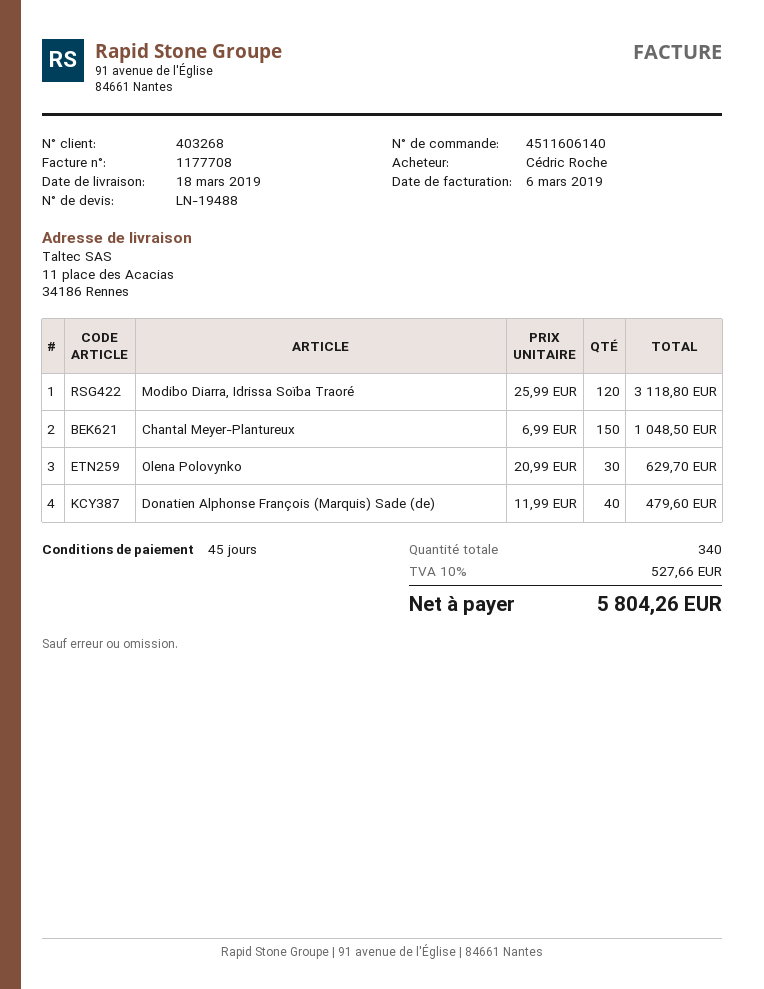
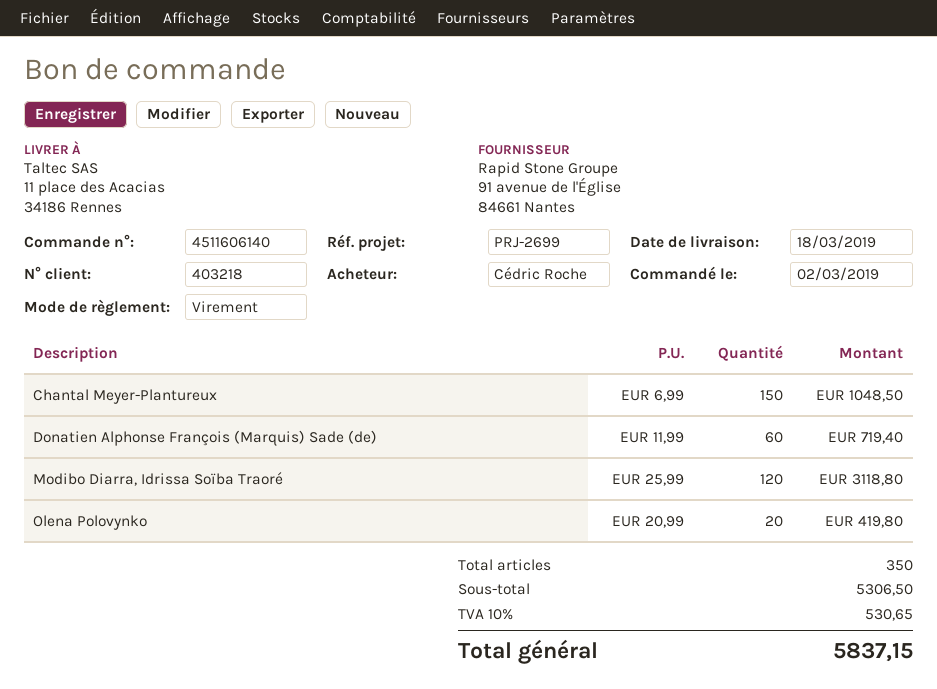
customer number: 403268 -> 403218
Olena Polovynko: 30 x 20.99 = 629.70 -> 20 x 20.99 = 419.80
Donatien Alphonse François (Marquis) Sade (de): 40 x 11.99 = 479.60 -> 60 x 11.99 = 719.40
total quantity: 340 -> 350
tax: 10% = 527.66 -> 10% = 530.65
total: 5804.26 -> 5837.15

